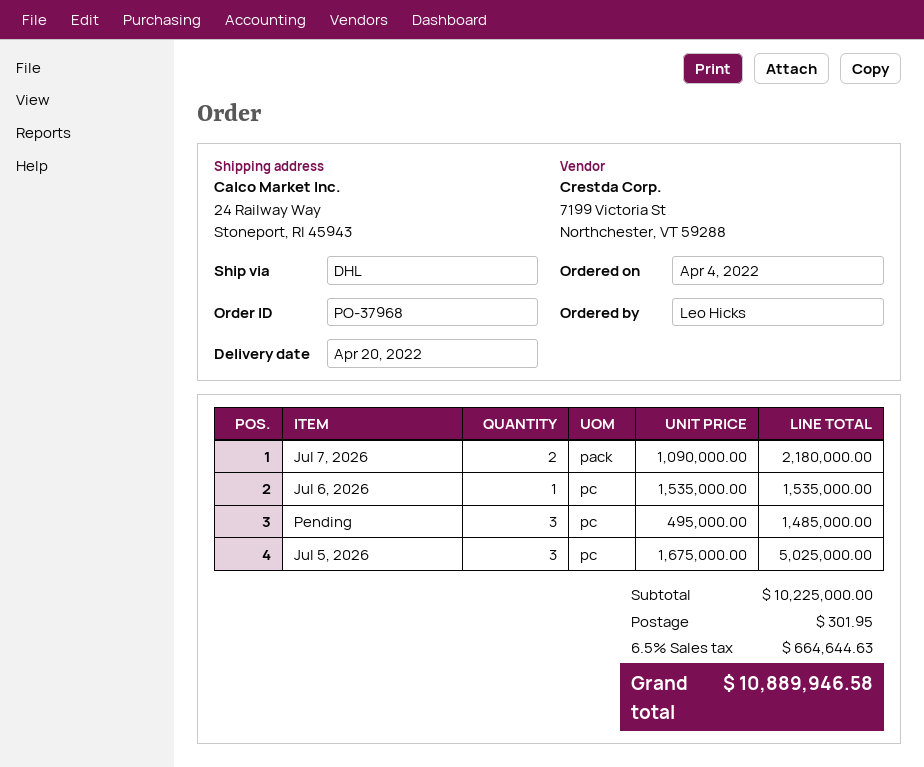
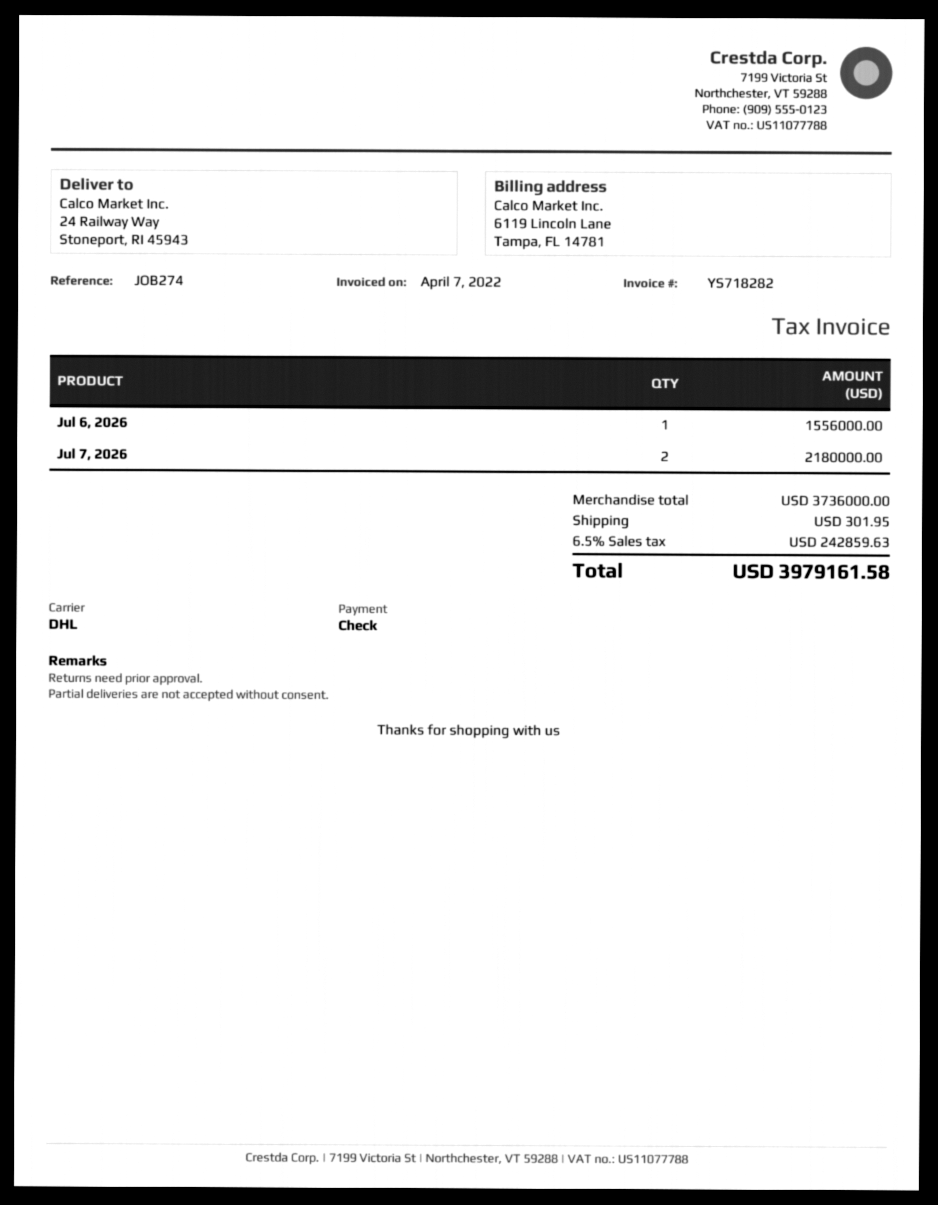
Jul 6, 2026: 1 for 1535000.00 -> 1 for 1556000.00
Pending: 3 for 1485000.00 -> none
Jul 5, 2026: 3 for 5025000.00 -> none
subtotal: 10225000.00 -> 3736000.00
tax: 6.5% = 664644.63 -> 6.5% = 242859.63
total: 10889946.58 -> 3979161.58

